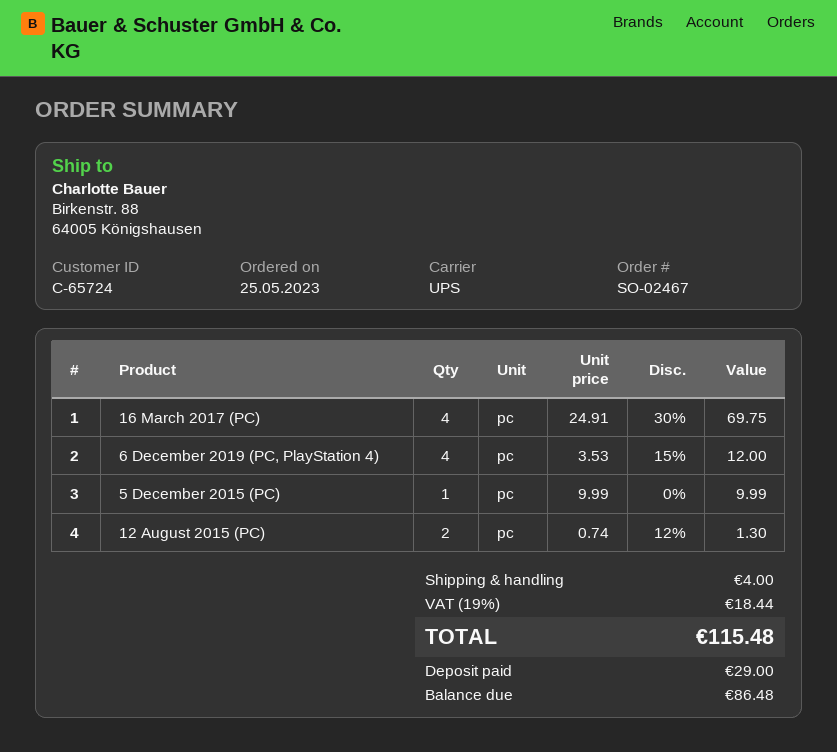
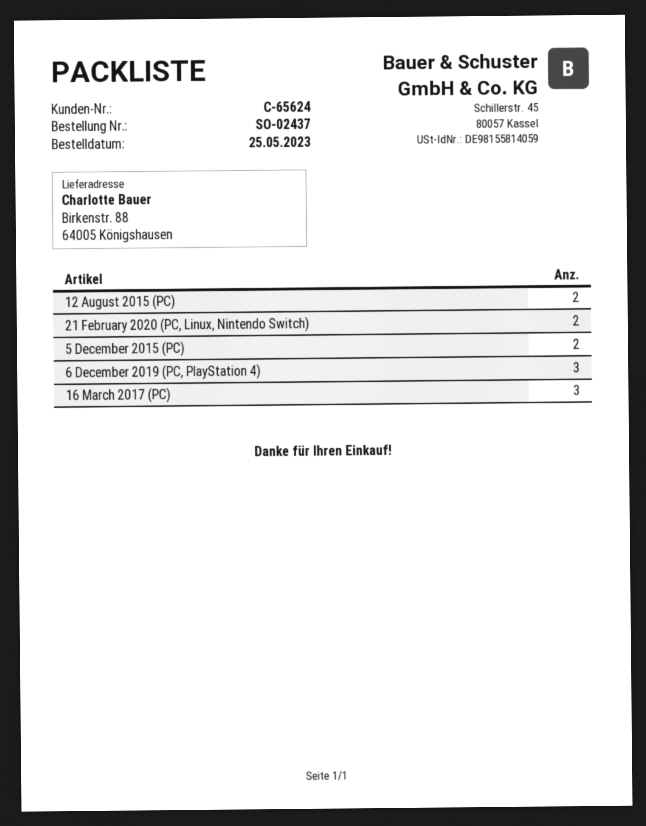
order number: SO-02467 -> SO-02437
customer number: C-65724 -> C-65624
16 March 2017 (PC): 4 -> 3
6 December 2019 (PC, PlayStation 4): 4 -> 3
5 December 2015 (PC): 1 -> 2
21 February 2020 (PC, Linux, Nintendo Switch): none -> 2

